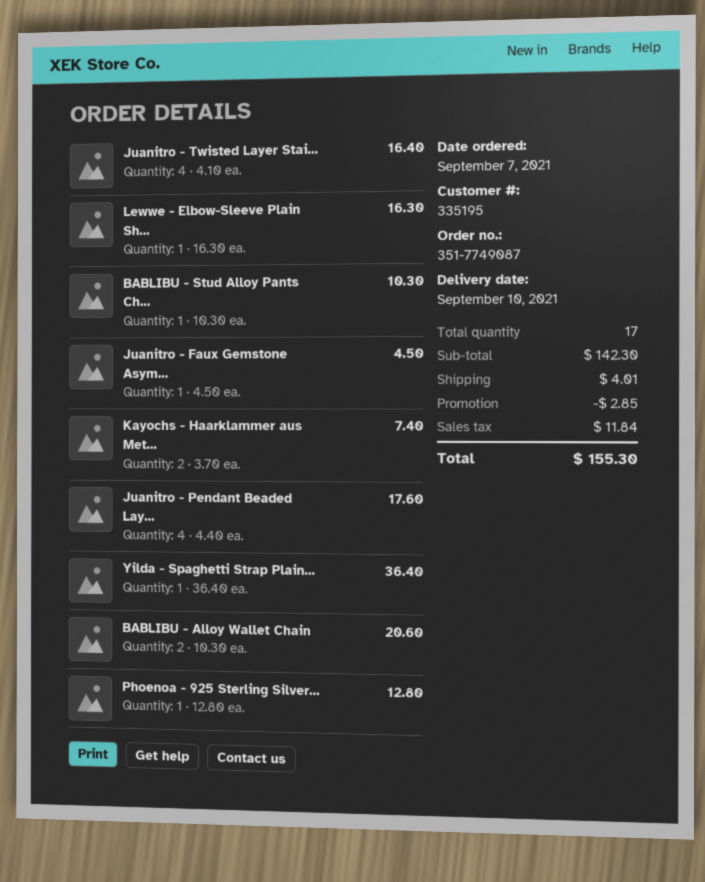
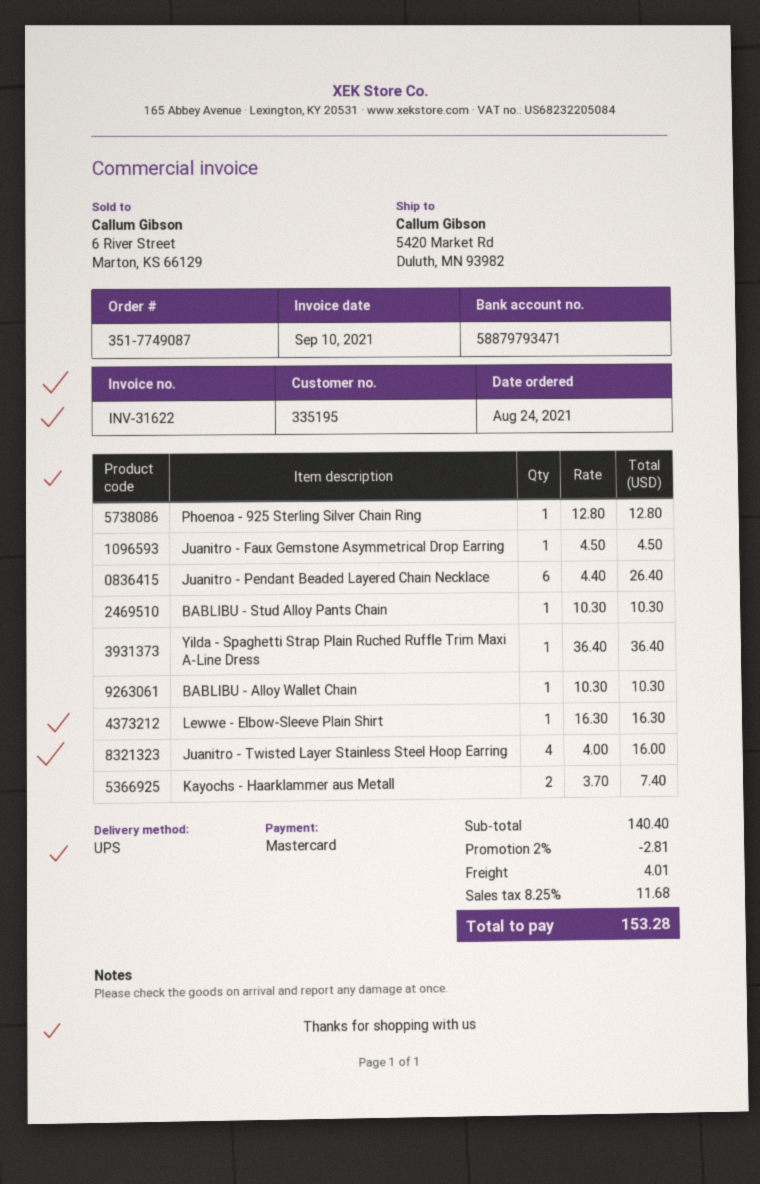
order date: 2021-09-07 -> 2021-08-24
Juanitro - Twisted Layer Stai...: 4 x 4.10 = 16.40 -> 4 x 4.00 = 16.00
Juanitro - Pendant Beaded Lay...: 4 x 4.40 = 17.60 -> 6 x 4.40 = 26.40
BABLIBU - Alloy Wallet Chain: 2 x 10.30 = 20.60 -> 1 x 10.30 = 10.30
subtotal: 142.30 -> 140.40
discount: 2.85 -> 2.81
tax: 11.84 -> 11.68
total: 155.30 -> 153.28

